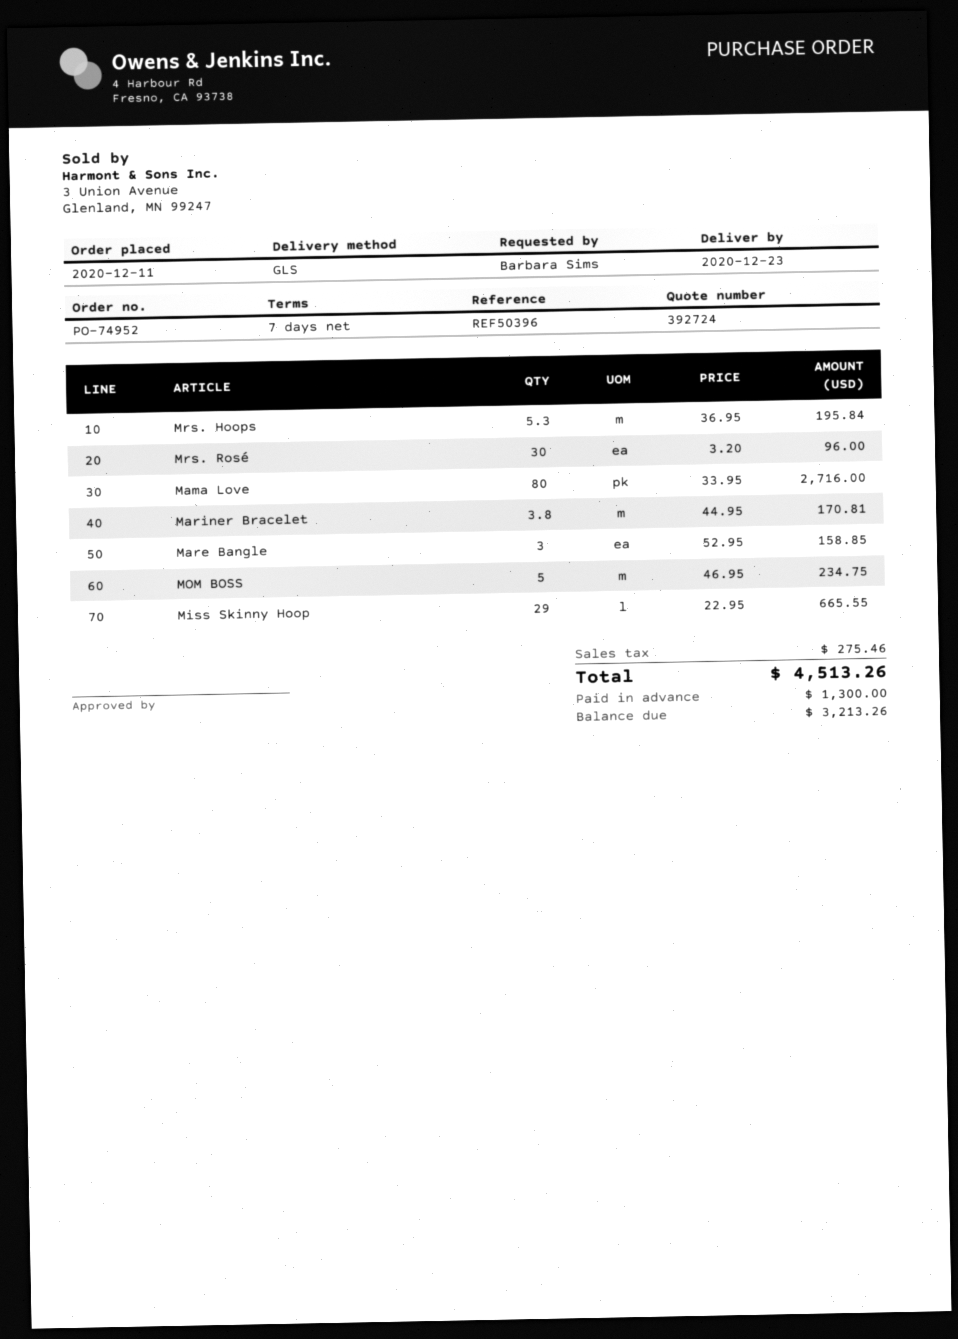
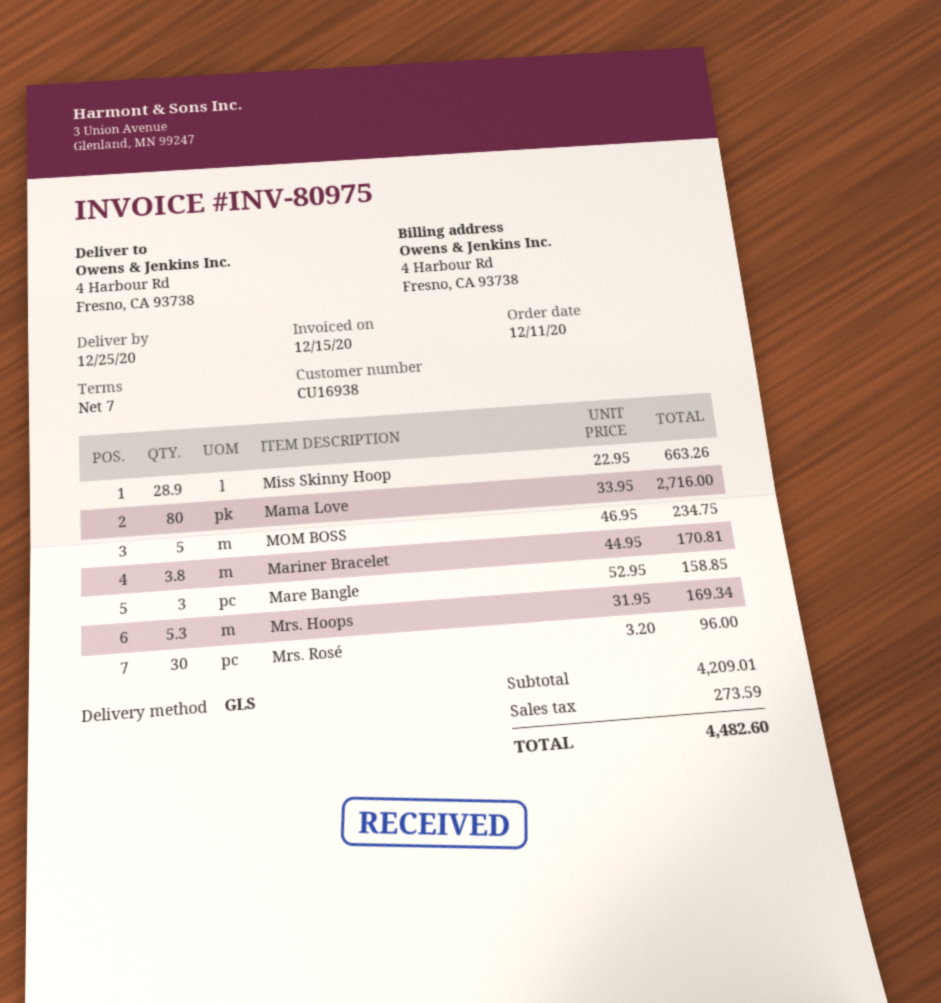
delivery date: 2020-12-23 -> 2020-12-25
Mrs. Hoops: 5.3 x 36.95 = 195.84 -> 5.3 x 31.95 = 169.34
Miss Skinny Hoop: 29 x 22.95 = 665.55 -> 28.9 x 22.95 = 663.26
tax: 275.46 -> 273.59
total: 4513.26 -> 4482.60

